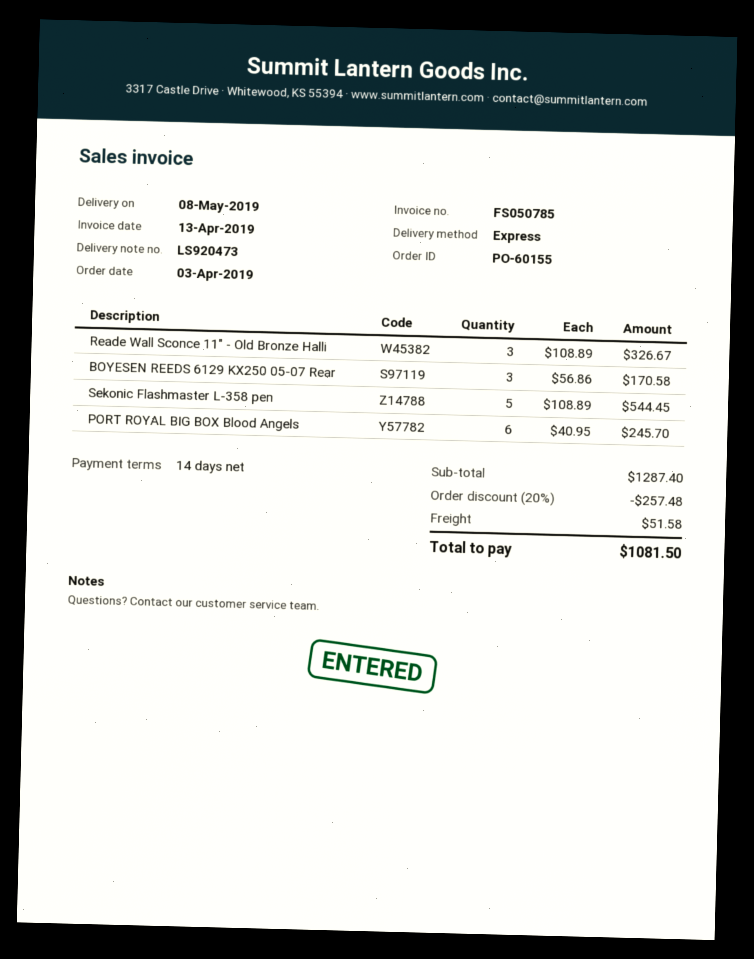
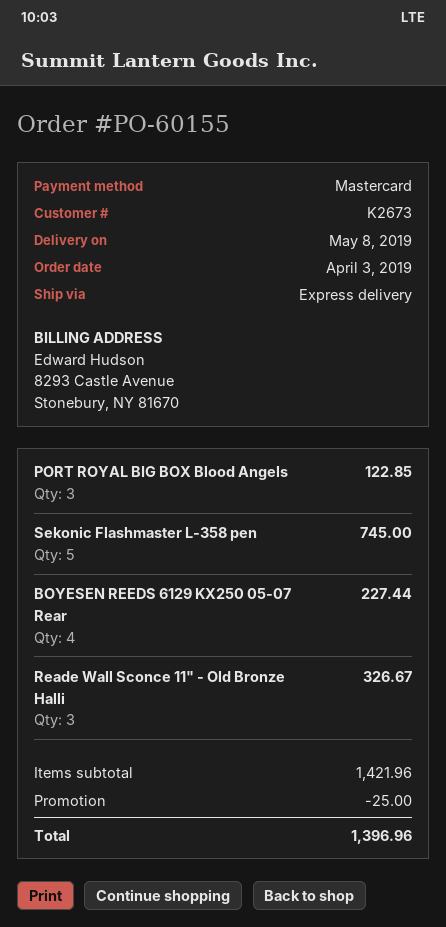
BOYESEN REEDS 6129 KX250 05-07 Rear: 3 for 170.58 -> 4 for 227.44
Sekonic Flashmaster L-358 pen: 5 for 544.45 -> 5 for 745.00
PORT ROYAL BIG BOX Blood Angels: 6 for 245.70 -> 3 for 122.85
subtotal: 1287.40 -> 1421.96
discount: 257.48 -> 25.00
shipping: 51.58 -> none
total: 1081.50 -> 1396.96

